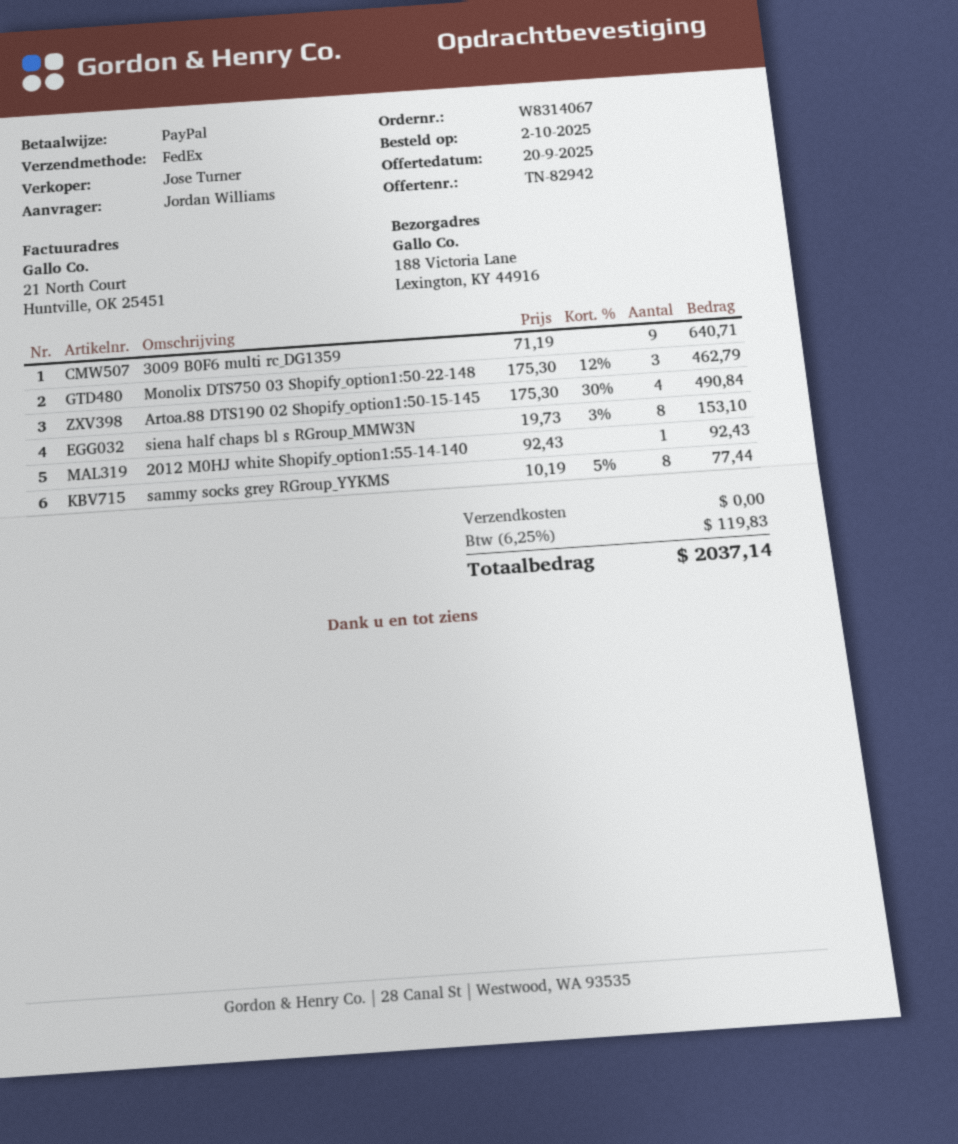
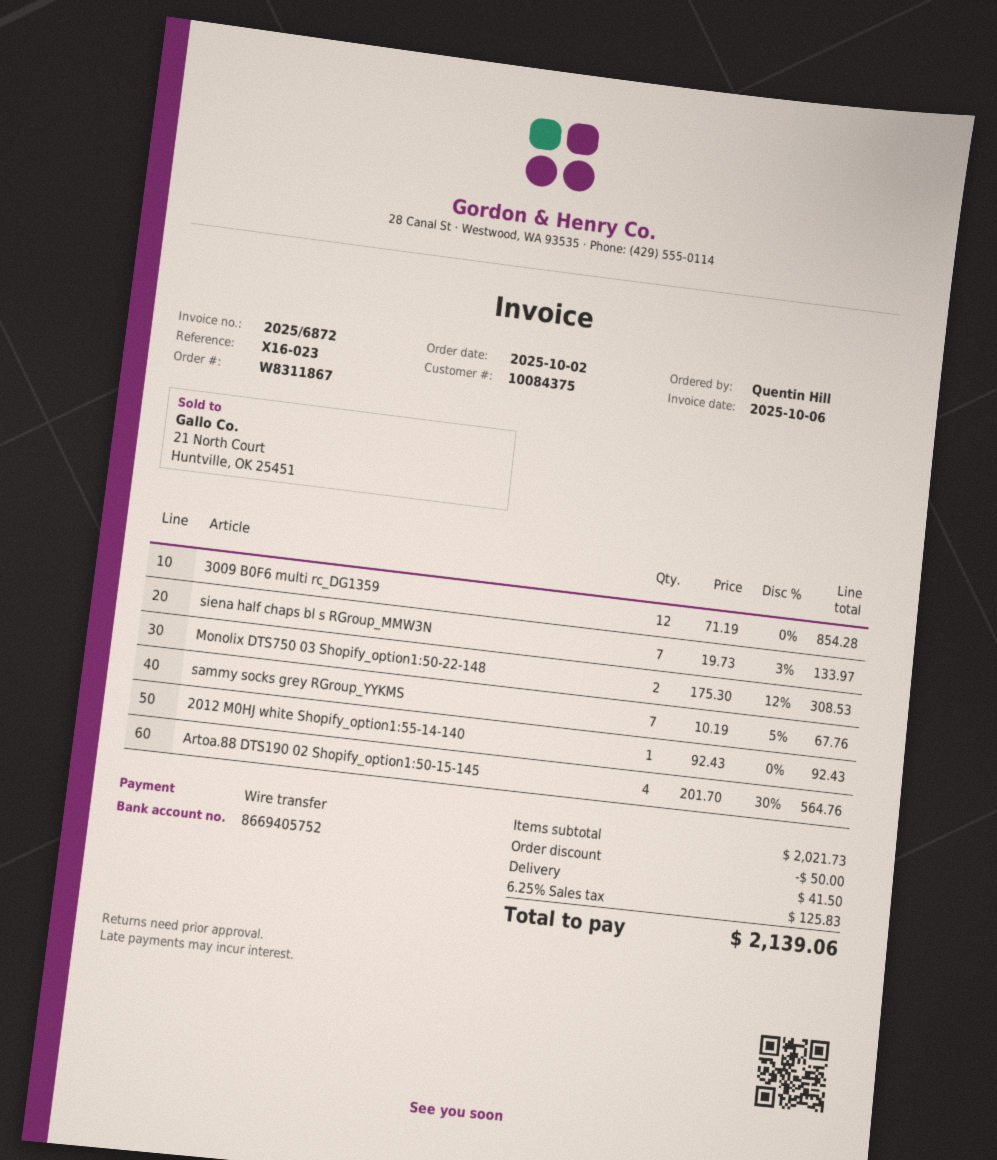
order number: W8314067 -> W8311867
ordered by: Jordan Williams -> Quentin Hill
payment method: PayPal -> bank transfer
3009 B0F6 multi rc_DG1359: 9 x 71.19 = 640.71 -> 12 x 71.19 = 854.28
Monolix DTS750 03 Shopify_option1:50-22-148: 3 x 175.30 - 12% = 462.79 -> 2 x 175.30 - 12% = 308.53
Artoa.88 DTS190 02 Shopify_option1:50-15-145: 4 x 175.30 - 30% = 490.84 -> 4 x 201.70 - 30% = 564.76
siena half chaps bl s RGroup_MMW3N: 8 x 19.73 - 3% = 153.10 -> 7 x 19.73 - 3% = 133.97
sammy socks grey RGroup_YYKMS: 8 x 10.19 - 5% = 77.44 -> 7 x 10.19 - 5% = 67.76
discount: none -> 50.00
shipping: 0.00 -> 41.50
tax: 6.25% = 119.83 -> 6.25% = 125.83
total: 2037.14 -> 2139.06

